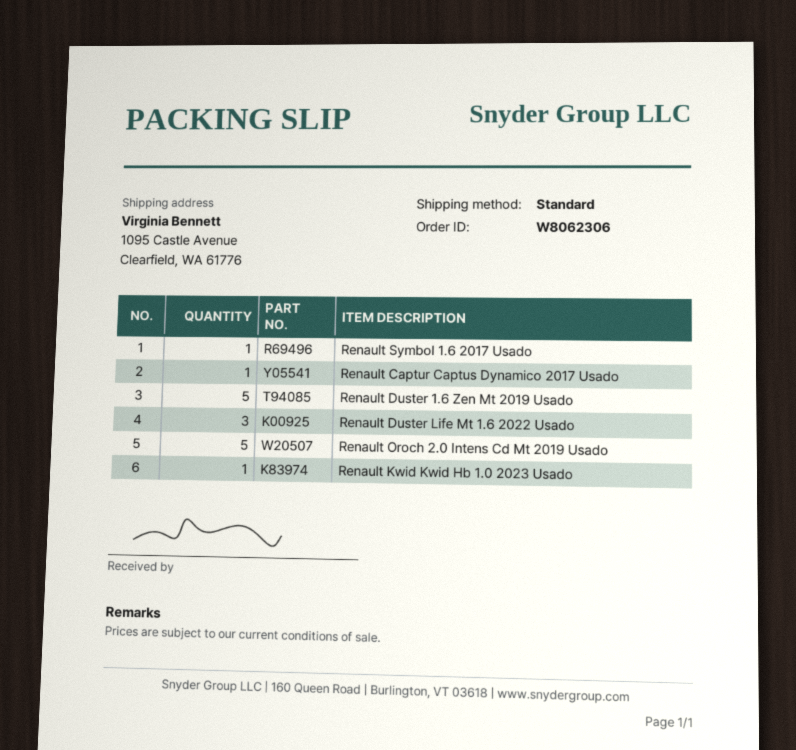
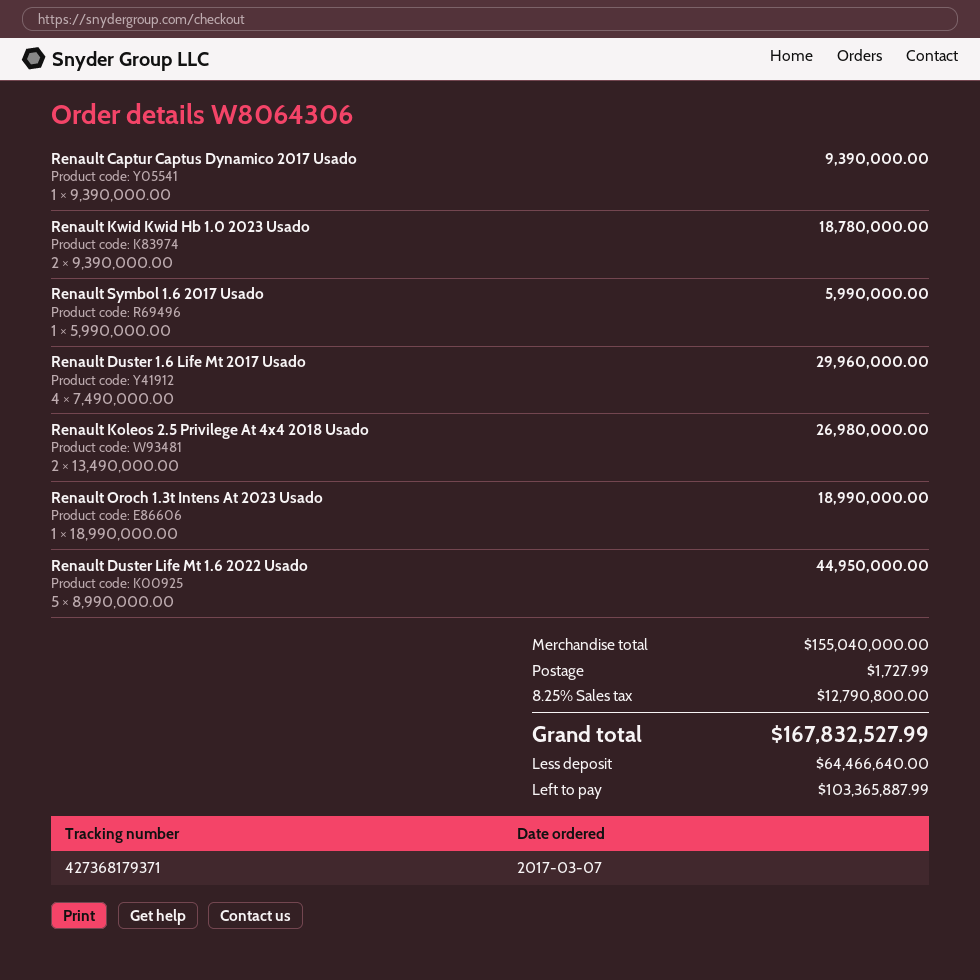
order number: W8062306 -> W8064306
Renault Duster 1.6 Zen Mt 2019 Usado: 5 -> none
Renault Duster Life Mt 1.6 2022 Usado: 3 -> 5
Renault Oroch 2.0 Intens Cd Mt 2019 Usado: 5 -> none
Renault Kwid Kwid Hb 1.0 2023 Usado: 1 -> 2
Renault Duster 1.6 Life Mt 2017 Usado: none -> 4
Renault Koleos 2.5 Privilege At 4x4 2018 Usado: none -> 2
Renault Oroch 1.3t Intens At 2023 Usado: none -> 1

